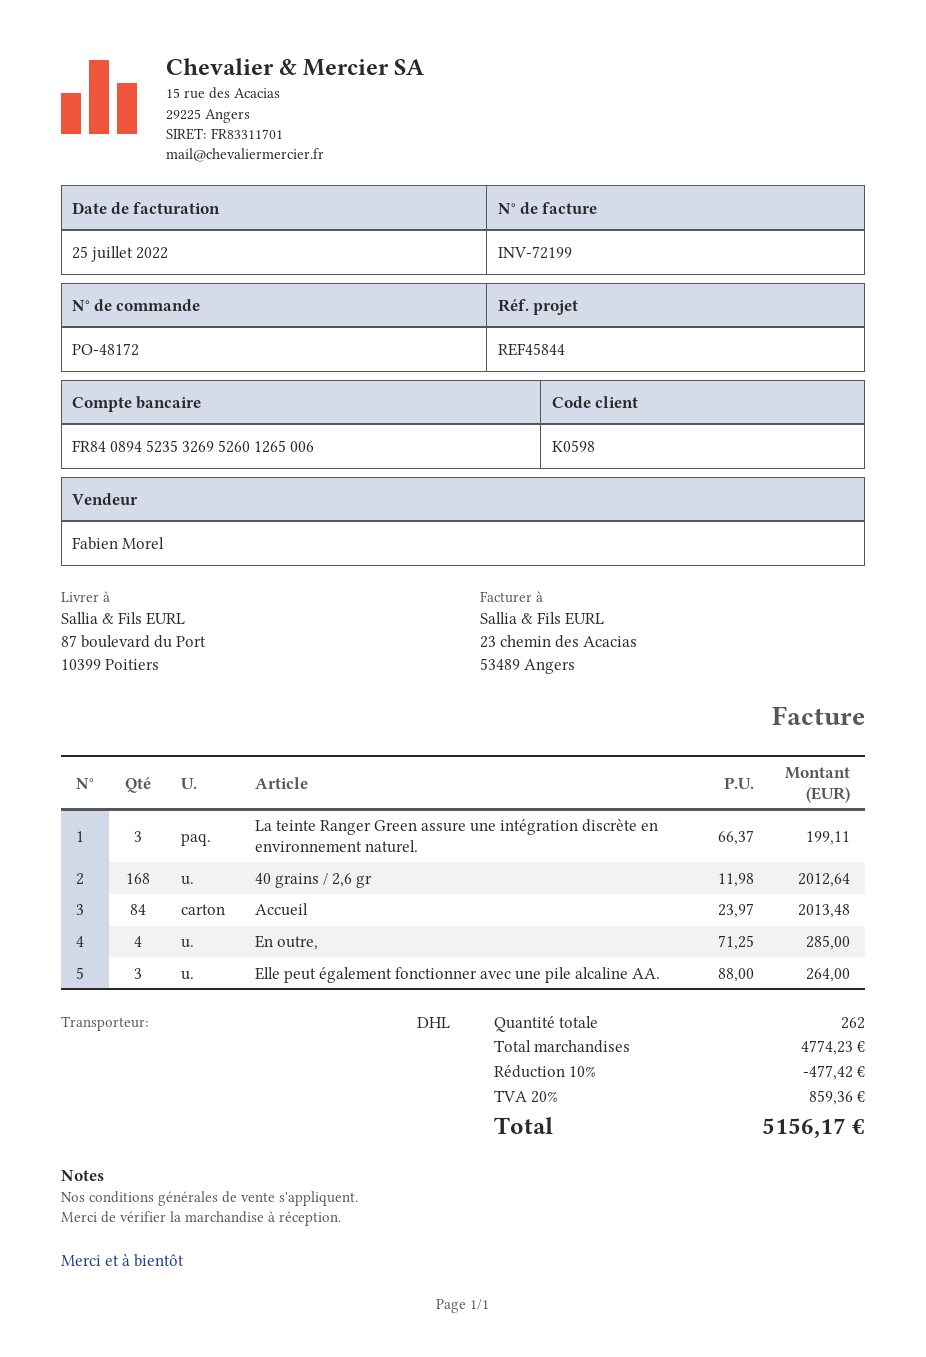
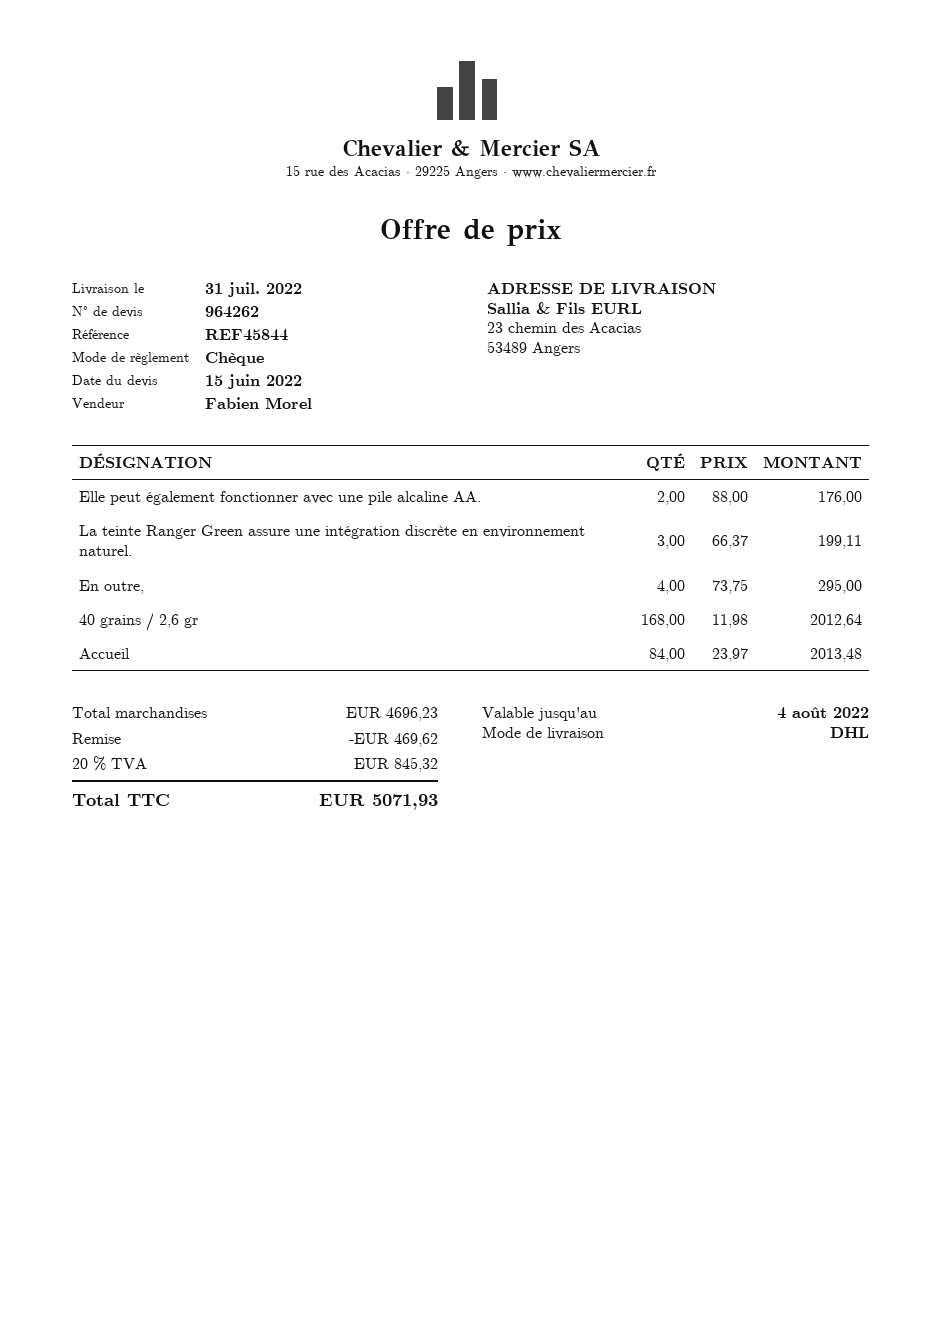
ship to: 87 boulevard du Port, 10399 Poitiers -> 23 chemin des Acacias, 53489 Angers
En outre,: 4 x 71.25 = 285.00 -> 4 x 73.75 = 295.00
Elle peut également fonctionner avec une pile alcaline AA.: 3 x 88.00 = 264.00 -> 2 x 88.00 = 176.00
subtotal: 4774.23 -> 4696.23
discount: 477.42 -> 469.62
tax: 20% = 859.36 -> 20% = 845.32
total: 5156.17 -> 5071.93

